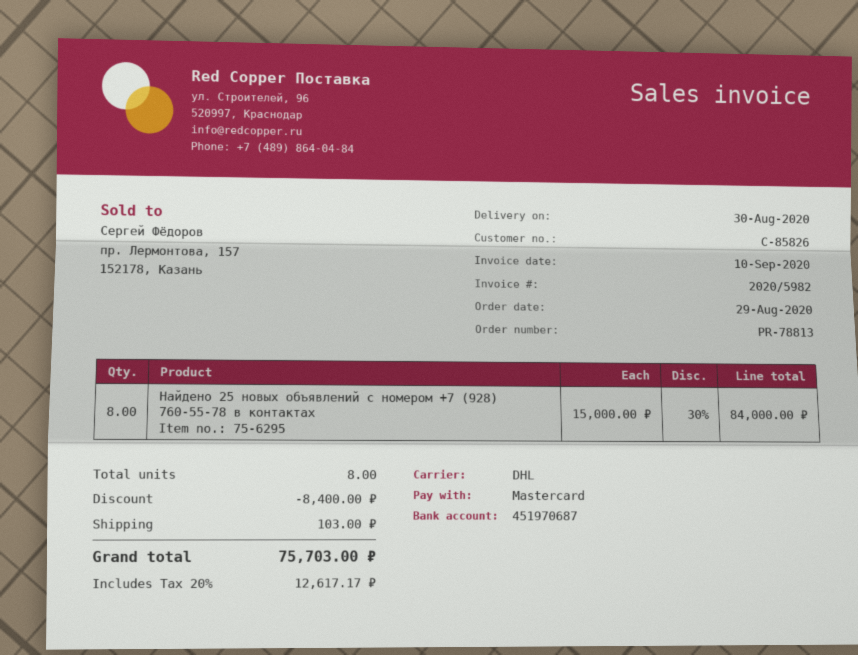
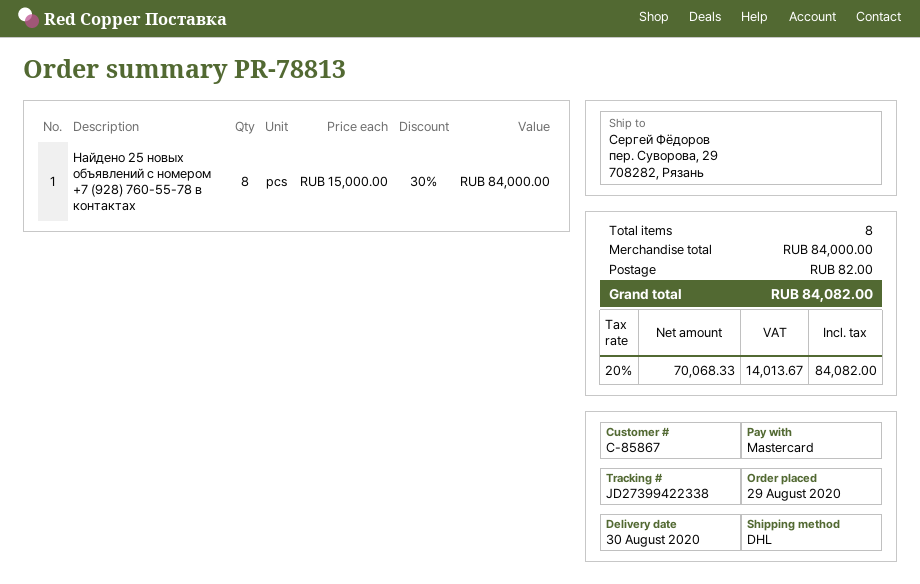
customer number: C-85826 -> C-85867
discount: 8400.00 -> none
shipping: 103.00 -> 82.00
tax: 20% = 12617.17 -> 20% = 14013.67
total: 75703.00 -> 84082.00

